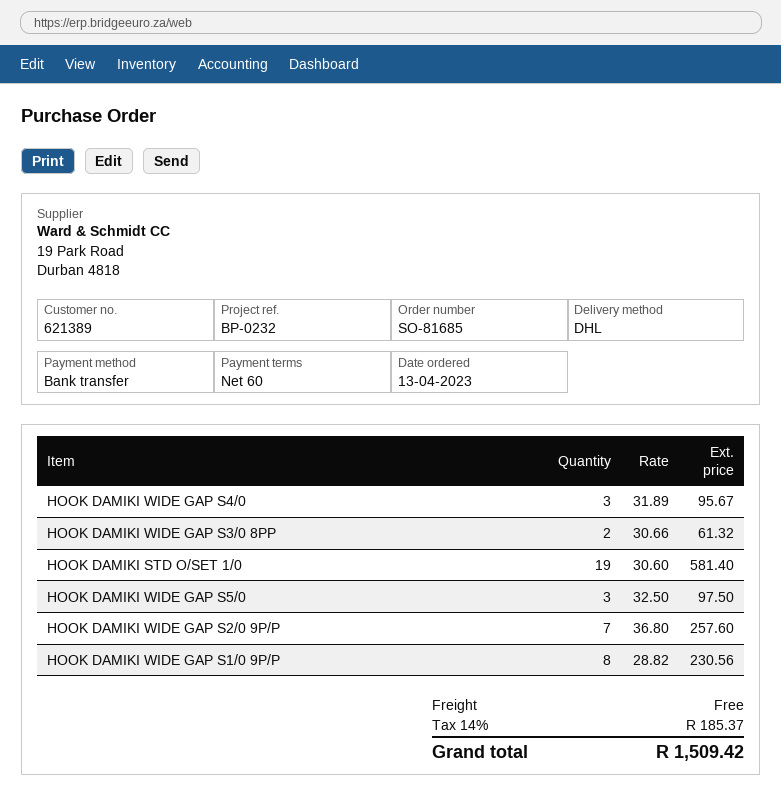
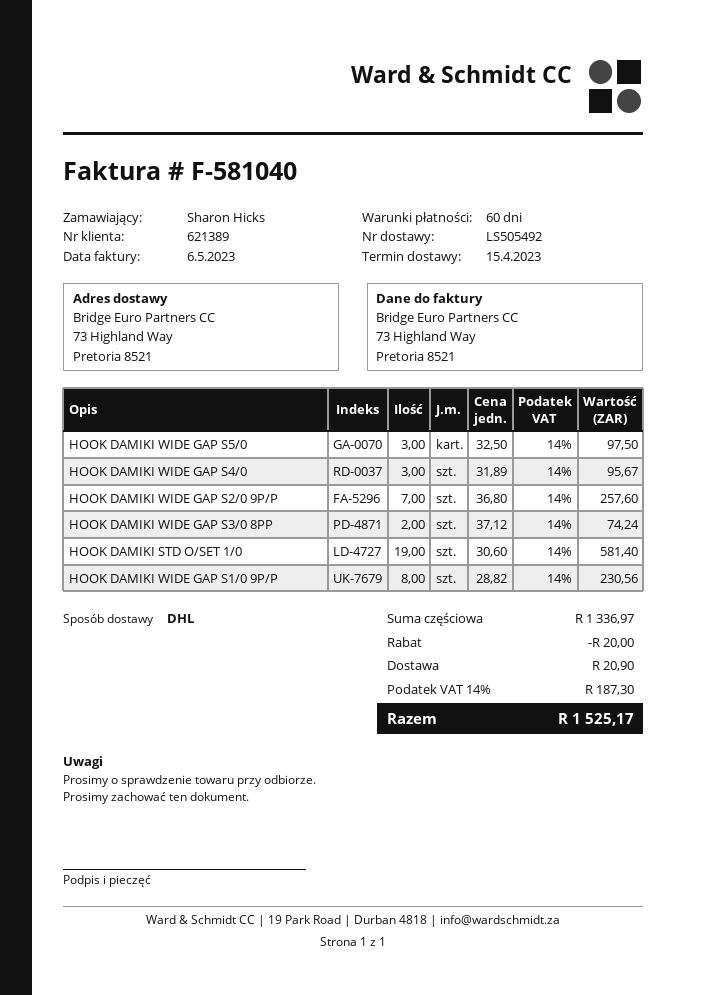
HOOK DAMIKI WIDE GAP S3/0 8PP: 2 x 30.66 = 61.32 -> 2 x 37.12 = 74.24
discount: none -> 20.00
shipping: 0.00 -> 20.90
tax: 14% = 185.37 -> 14% = 187.30
total: 1509.42 -> 1525.17

